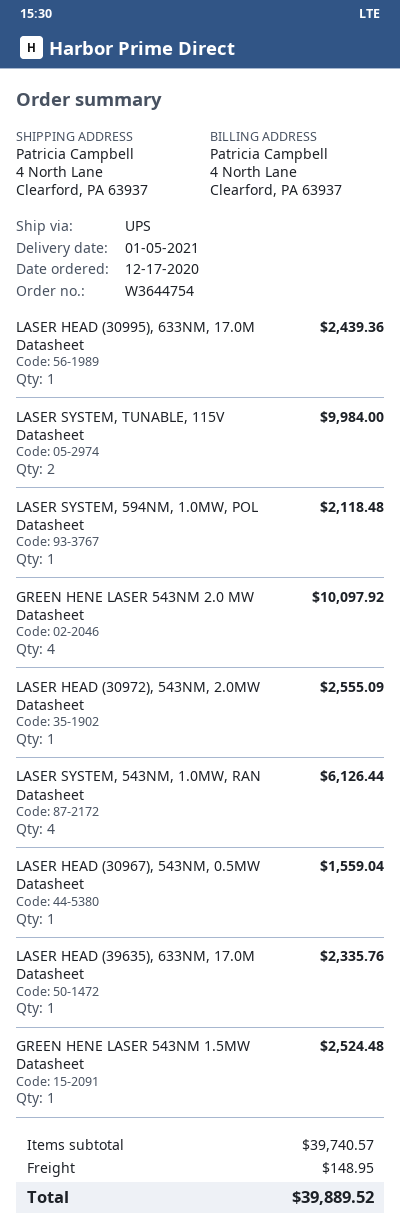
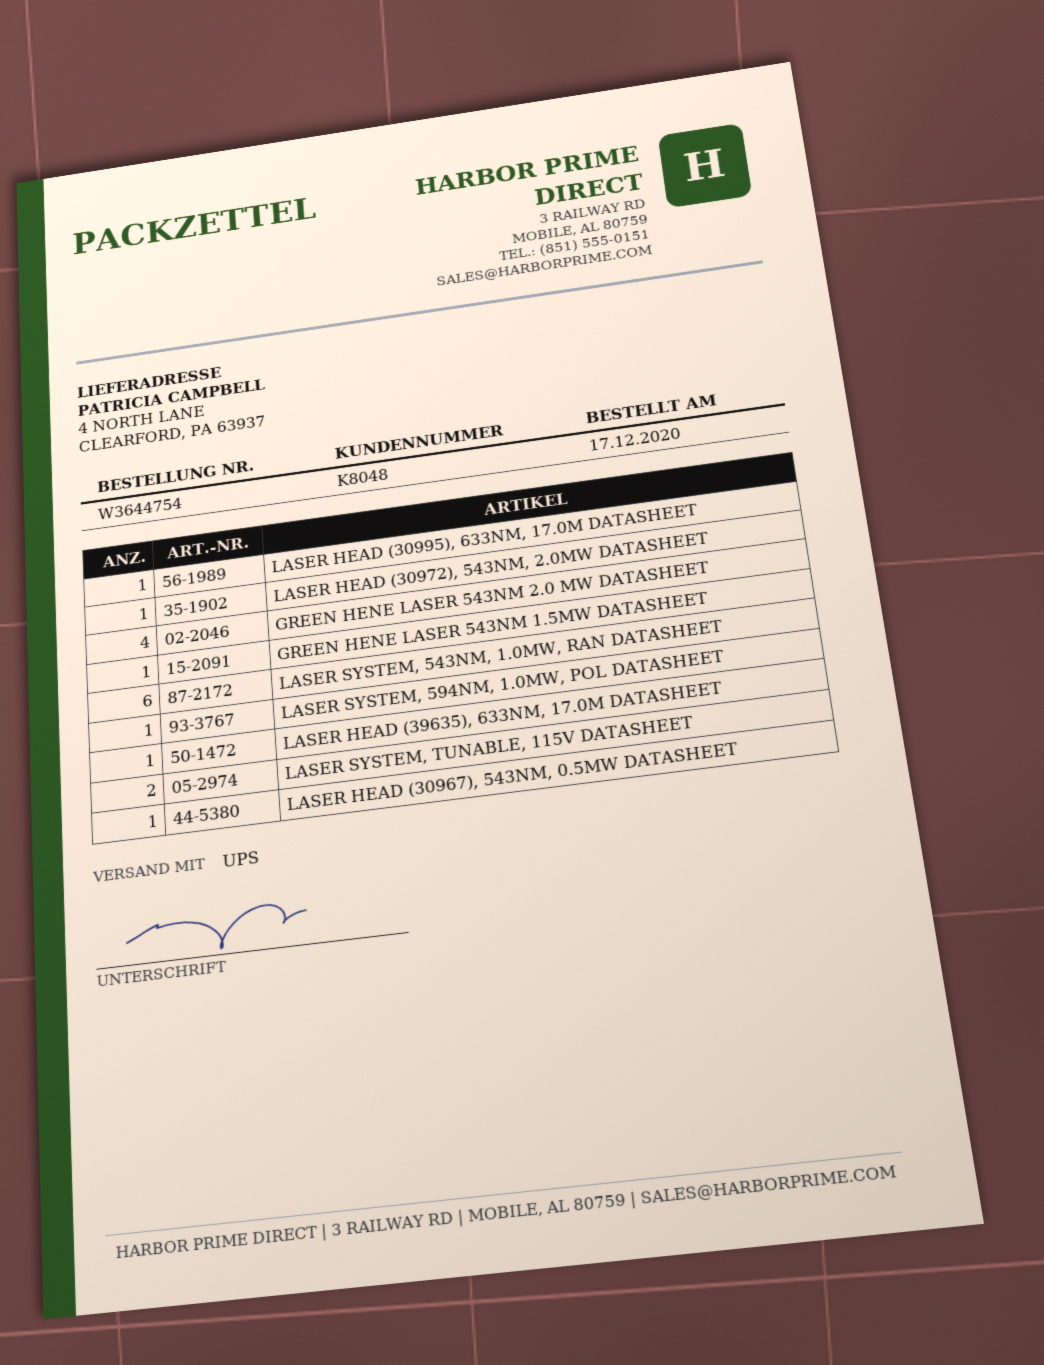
LASER SYSTEM, 543NM, 1.0MW, RAN Datasheet: 4 -> 6

